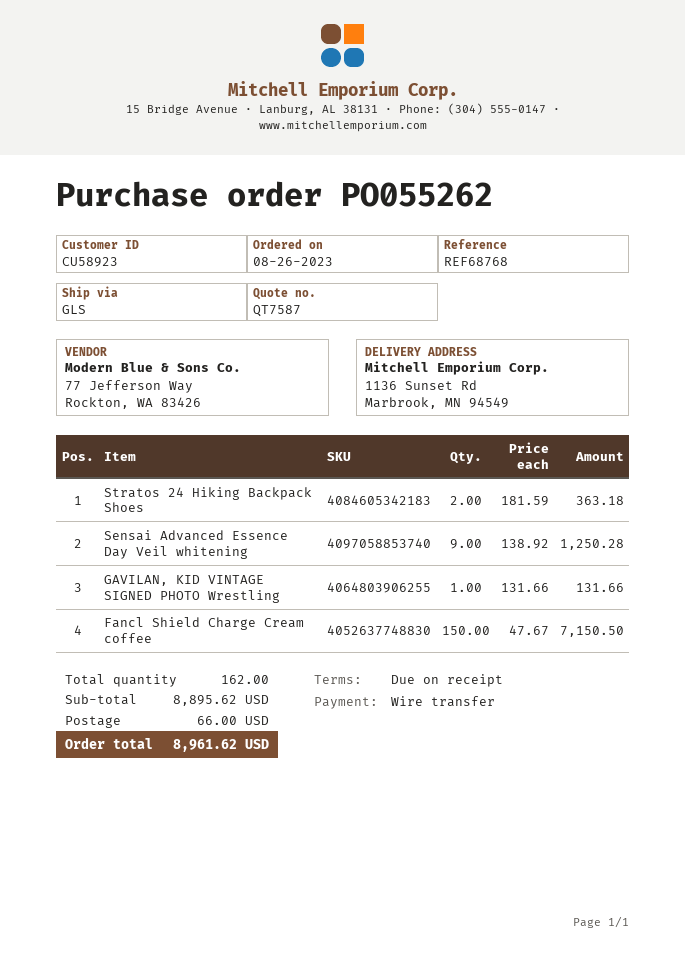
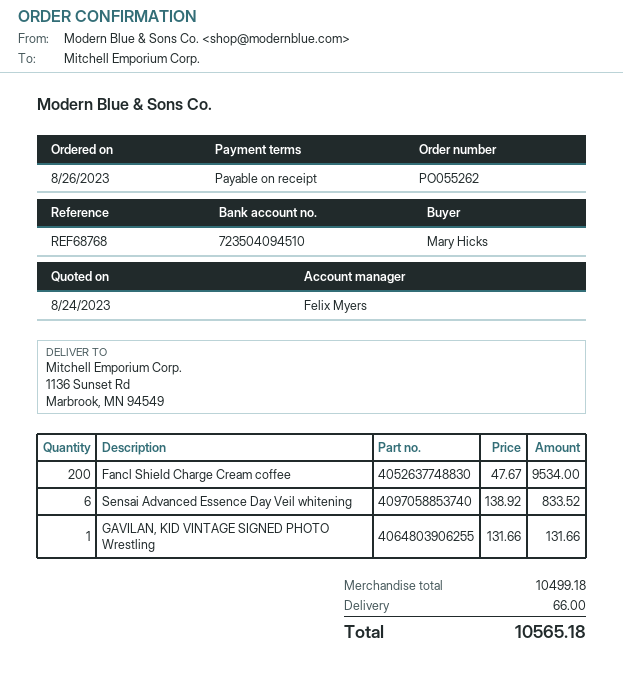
Stratos 24 Hiking Backpack Shoes: 2 x 181.59 = 363.18 -> none
Sensai Advanced Essence Day Veil whitening: 9 x 138.92 = 1250.28 -> 6 x 138.92 = 833.52
Fancl Shield Charge Cream coffee: 150 x 47.67 = 7150.50 -> 200 x 47.67 = 9534.00
subtotal: 8895.62 -> 10499.18
total: 8961.62 -> 10565.18

